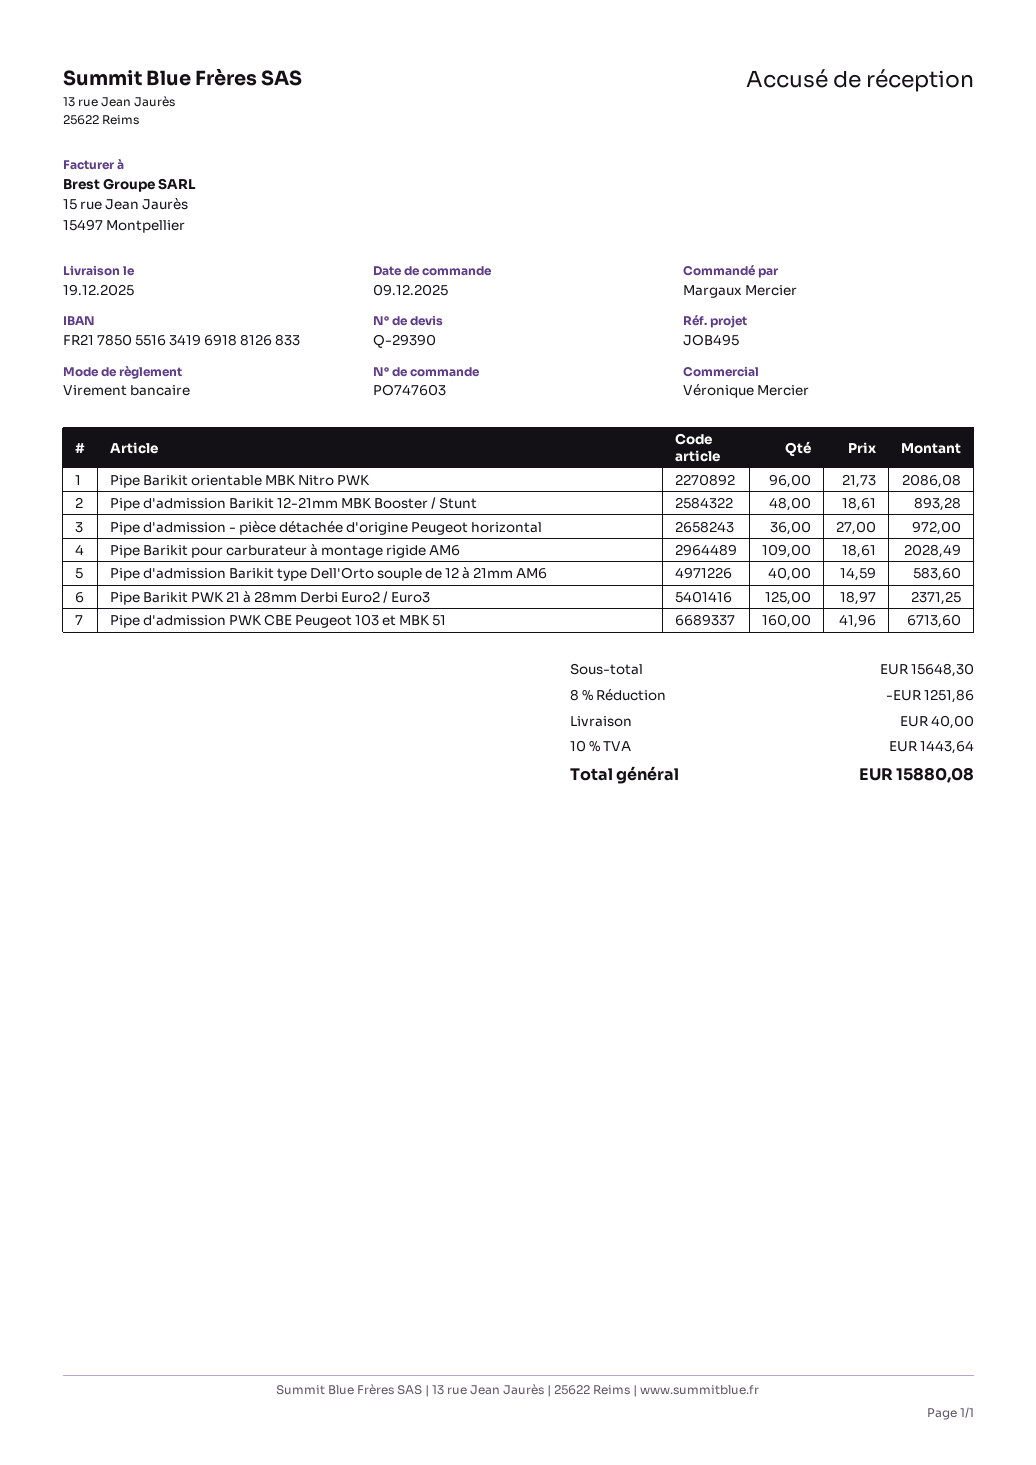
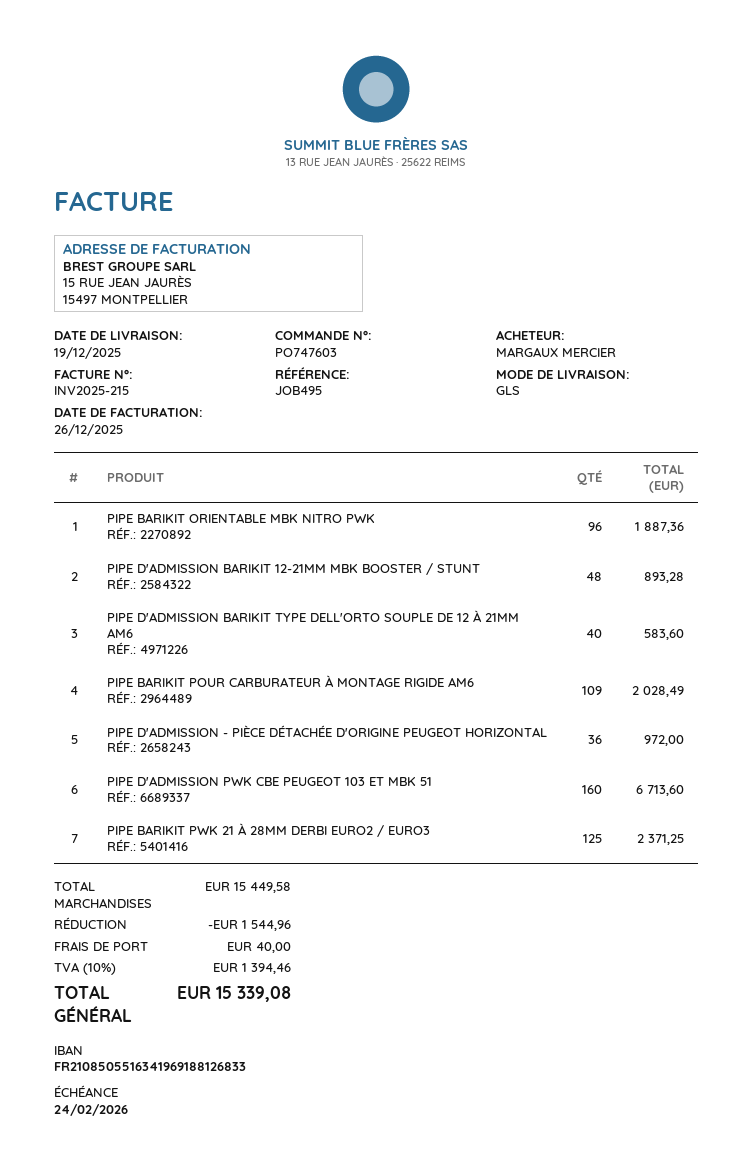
bank account: FR2178505516341969188126833 -> FR2108505516341969188126833
Pipe Barikit orientable MBK Nitro PWK: 96 for 2086.08 -> 96 for 1887.36
subtotal: 15648.30 -> 15449.58
discount: 1251.86 -> 1544.96
tax: 10% = 1443.64 -> 10% = 1394.46
total: 15880.08 -> 15339.08

